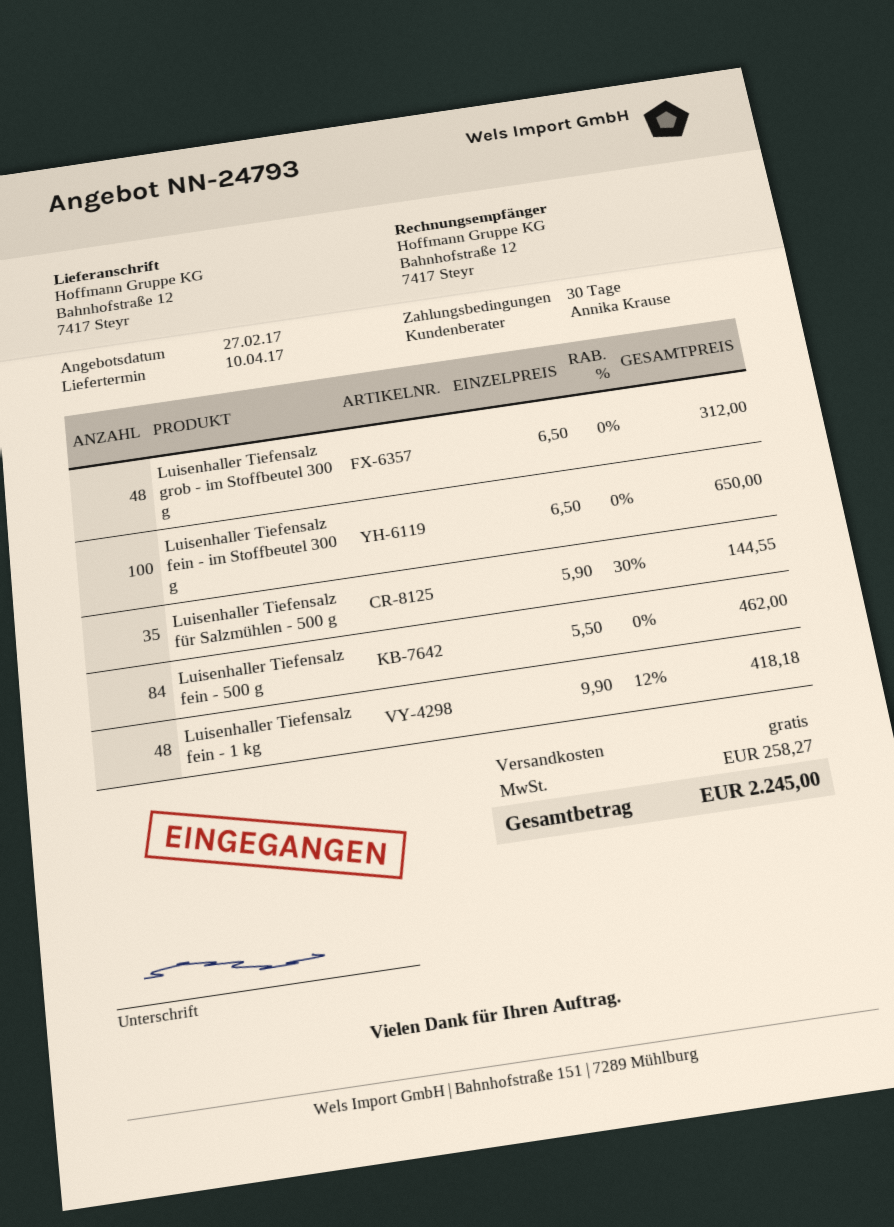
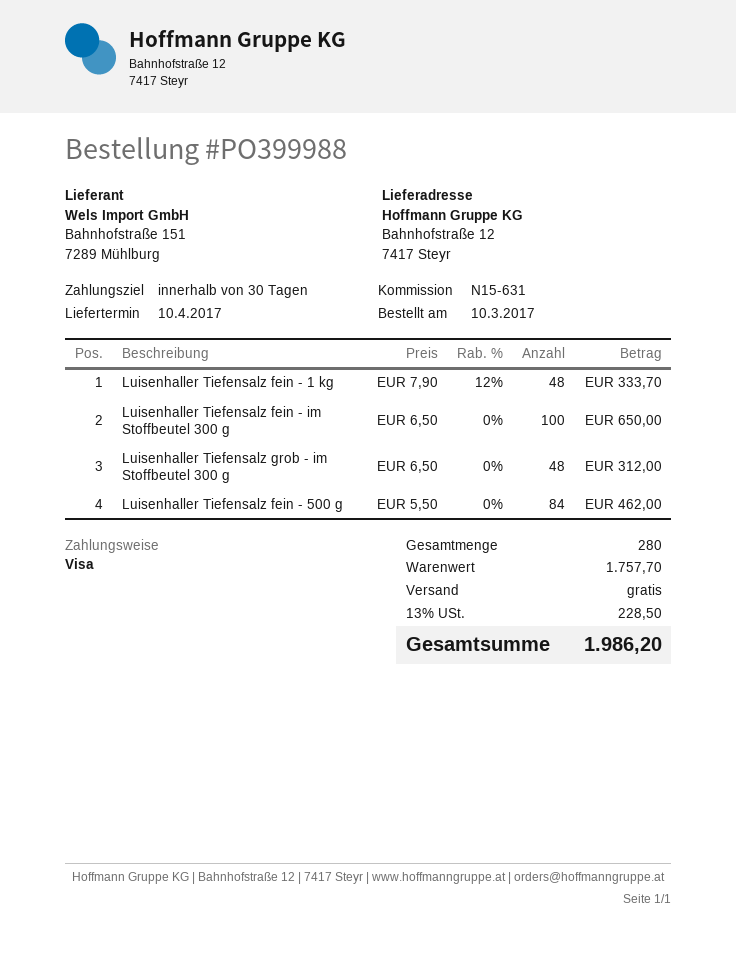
Luisenhaller Tiefensalz für Salzmühlen - 500 g: 35 x 5.90 - 30% = 144.55 -> none
Luisenhaller Tiefensalz fein - 1 kg: 48 x 9.90 - 12% = 418.18 -> 48 x 7.90 - 12% = 333.70
tax: 258.27 -> 228.50
total: 2245.00 -> 1986.20

